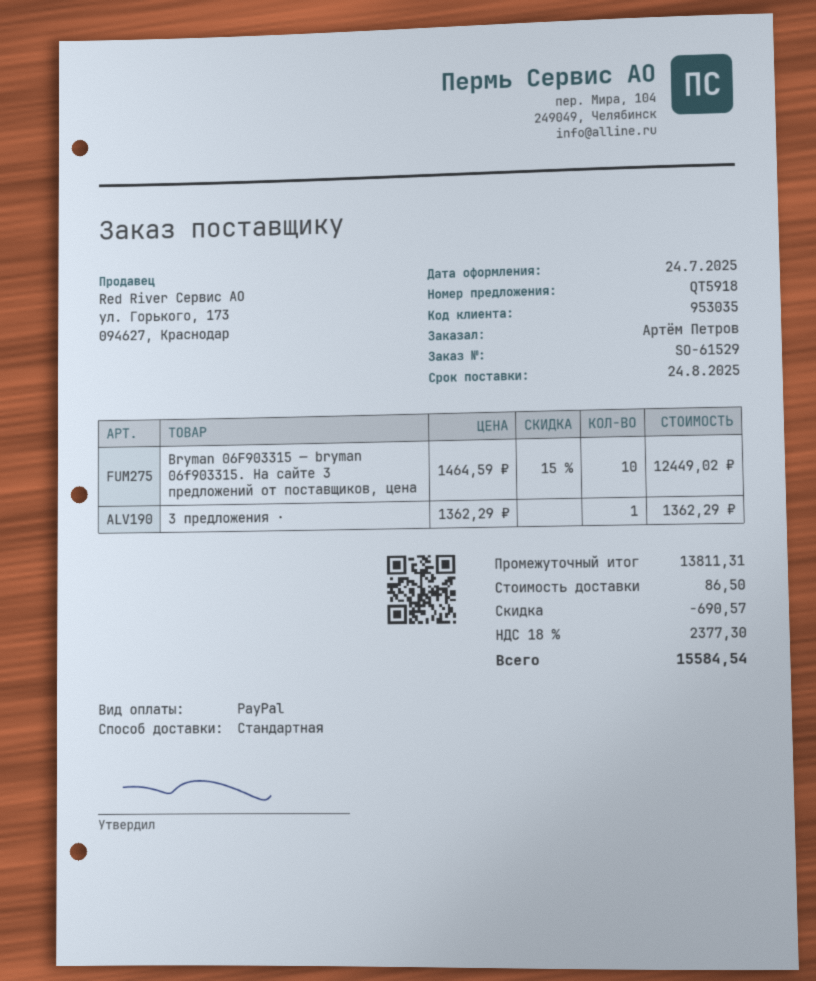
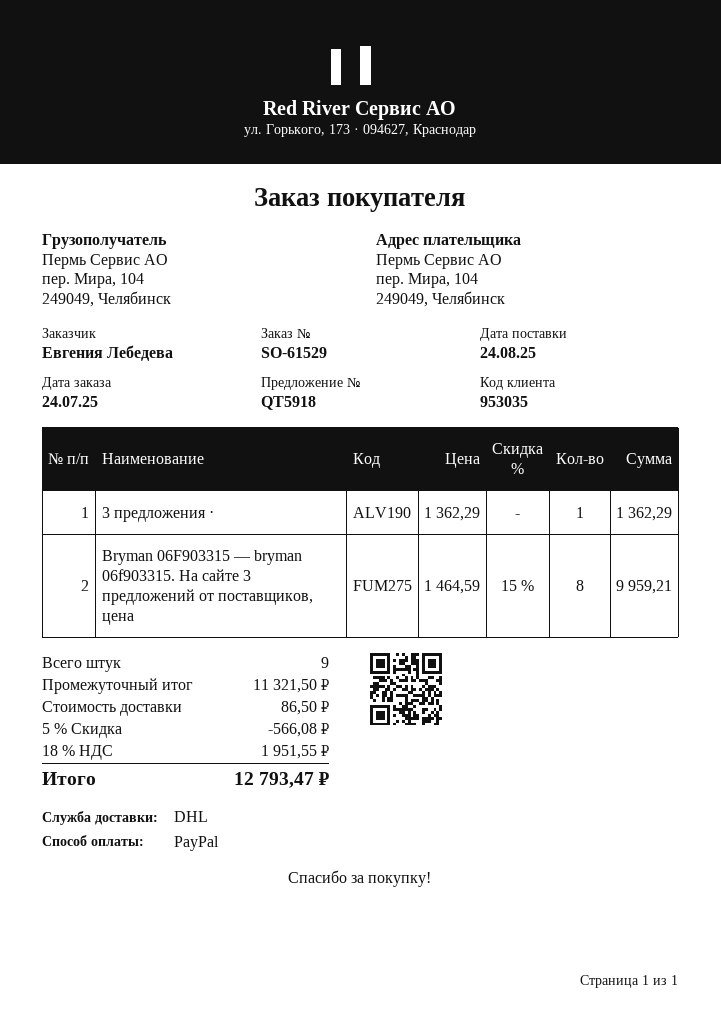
ordered by: Артём Петров -> Евгения Лебедева
shipping method: standard -> DHL
Bryman 06F903315 — bryman 06f903315. На сайте 3 предложений от поставщиков, цена: 10 x 1464.59 - 15% = 12449.02 -> 8 x 1464.59 - 15% = 9959.21
subtotal: 13811.31 -> 11321.50
discount: 690.57 -> 566.08
tax: 18% = 2377.30 -> 18% = 1951.55
total: 15584.54 -> 12793.47

